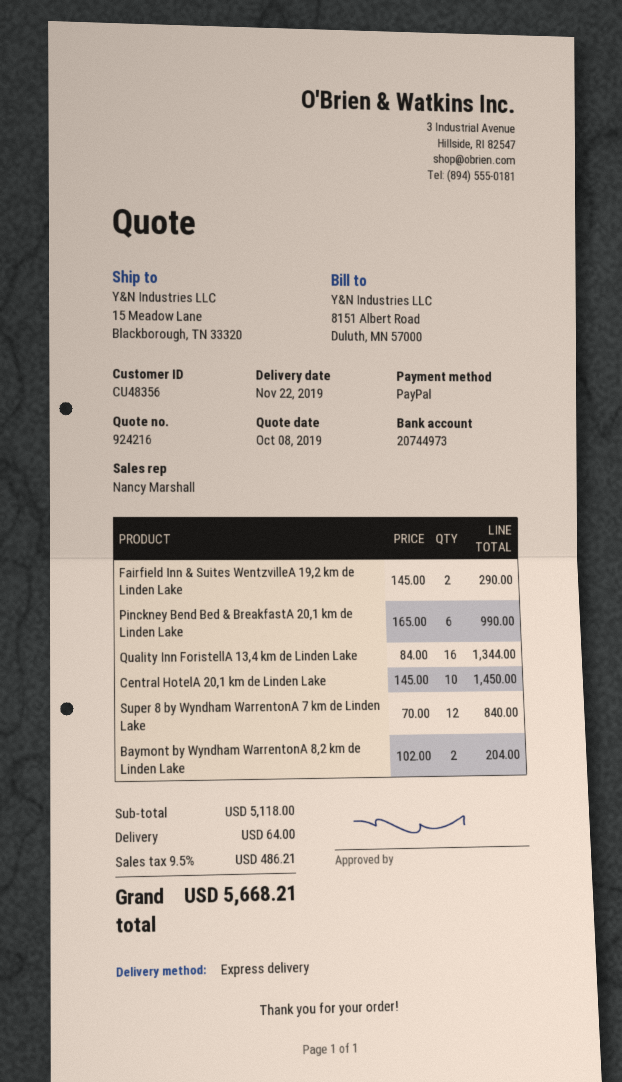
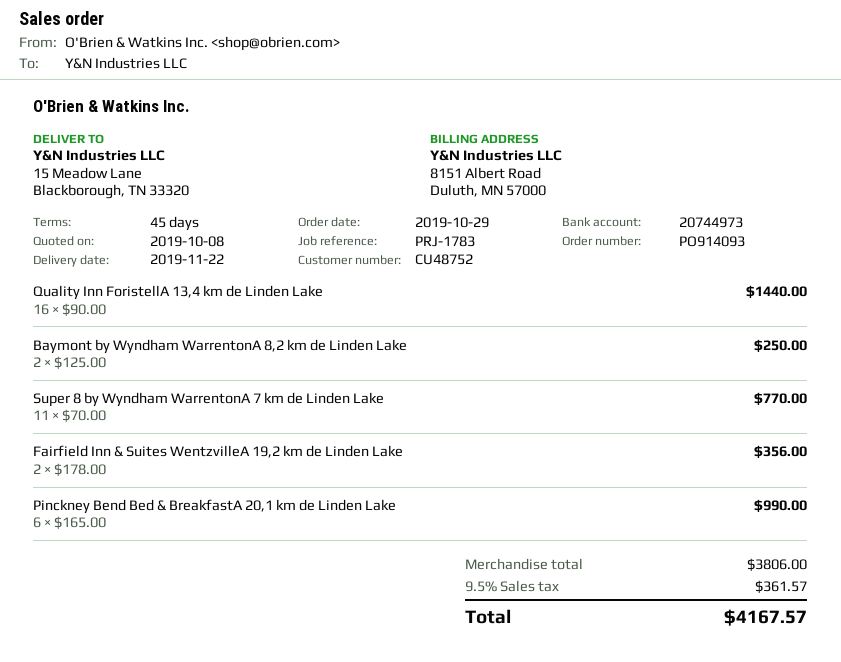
customer number: CU48356 -> CU48752
Fairfield Inn & Suites WentzvilleA 19,2 km de Linden Lake: 2 x 145.00 = 290.00 -> 2 x 178.00 = 356.00
Quality Inn ForistellA 13,4 km de Linden Lake: 16 x 84.00 = 1344.00 -> 16 x 90.00 = 1440.00
Central HotelA 20,1 km de Linden Lake: 10 x 145.00 = 1450.00 -> none
Super 8 by Wyndham WarrentonA 7 km de Linden Lake: 12 x 70.00 = 840.00 -> 11 x 70.00 = 770.00
Baymont by Wyndham WarrentonA 8,2 km de Linden Lake: 2 x 102.00 = 204.00 -> 2 x 125.00 = 250.00
subtotal: 5118.00 -> 3806.00
shipping: 64.00 -> none
tax: 9.5% = 486.21 -> 9.5% = 361.57
total: 5668.21 -> 4167.57

